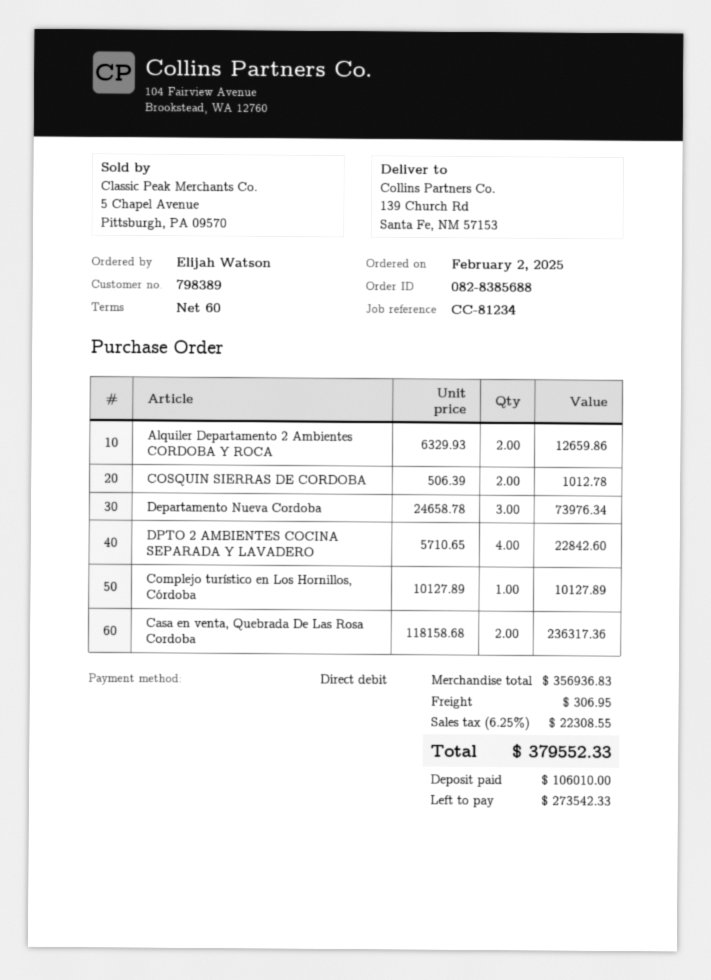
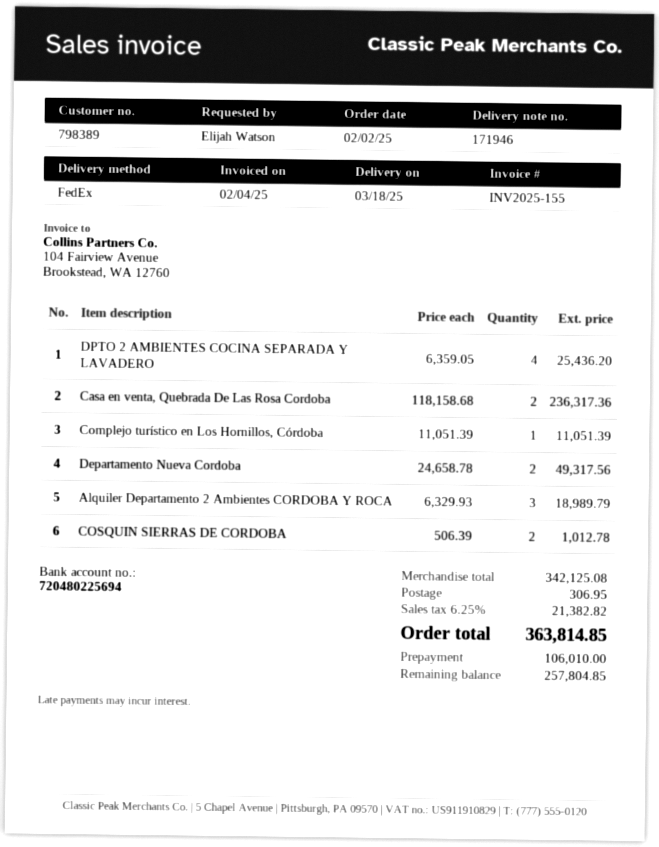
Alquiler Departamento 2 Ambientes CORDOBA Y ROCA: 2 x 6329.93 = 12659.86 -> 3 x 6329.93 = 18989.79
Departamento Nueva Cordoba: 3 x 24658.78 = 73976.34 -> 2 x 24658.78 = 49317.56
DPTO 2 AMBIENTES COCINA SEPARADA Y LAVADERO: 4 x 5710.65 = 22842.60 -> 4 x 6359.05 = 25436.20
Complejo turístico en Los Hornillos, Córdoba: 1 x 10127.89 = 10127.89 -> 1 x 11051.39 = 11051.39
subtotal: 356936.83 -> 342125.08
tax: 6.25% = 22308.55 -> 6.25% = 21382.82
total: 379552.33 -> 363814.85
balance: 273542.33 -> 257804.85

